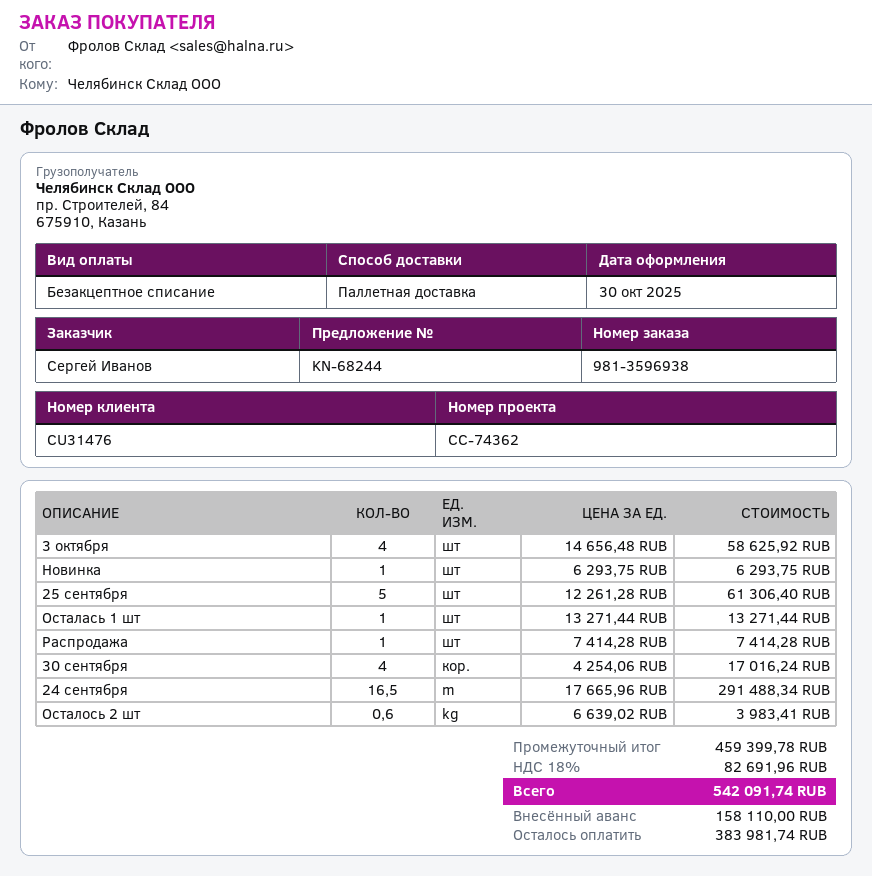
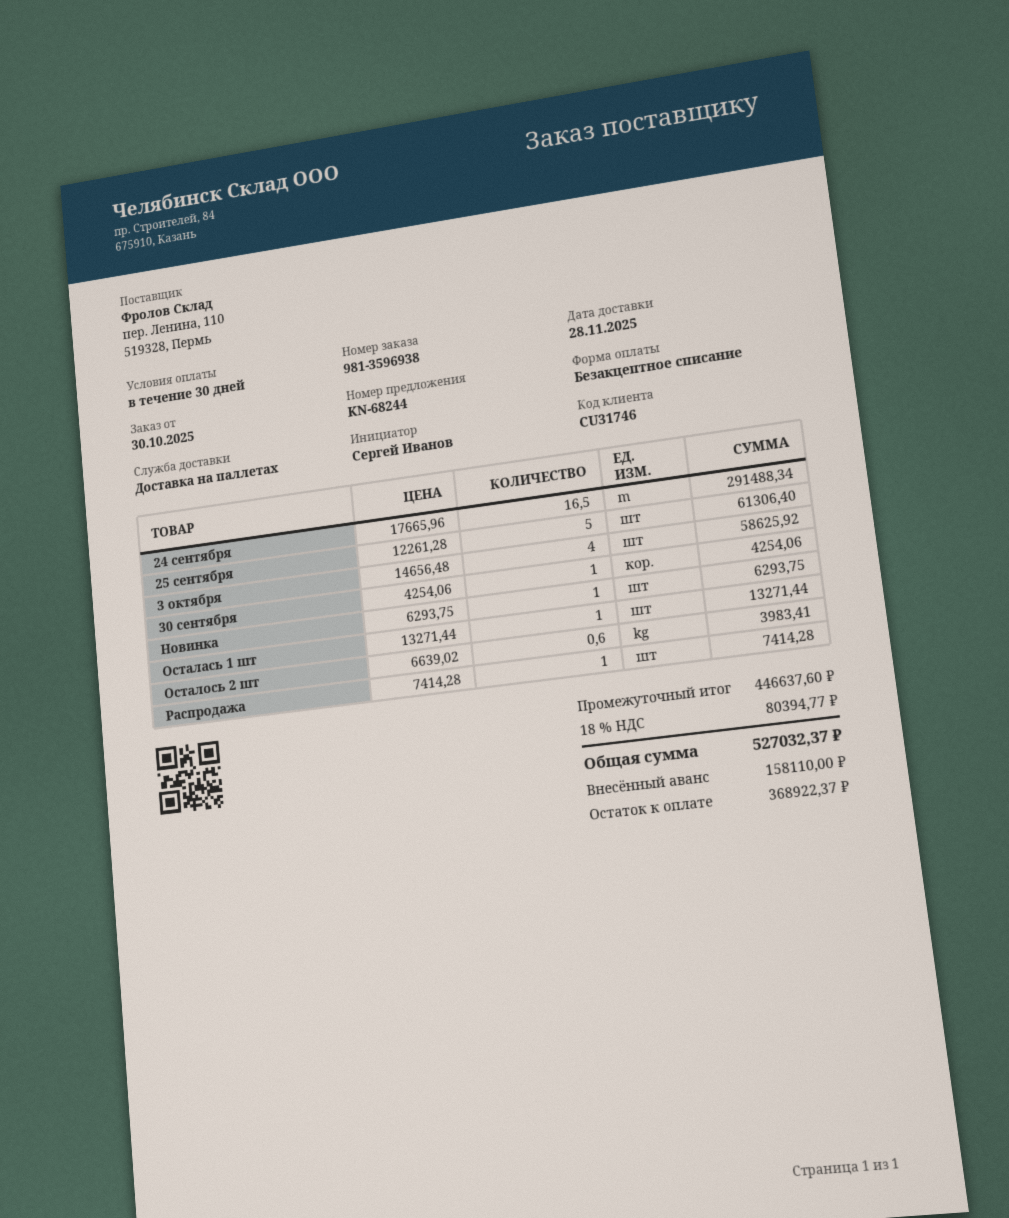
customer number: CU31476 -> CU31746
30 сентября: 4 x 4254.06 = 17016.24 -> 1 x 4254.06 = 4254.06
subtotal: 459399.78 -> 446637.60
tax: 18% = 82691.96 -> 18% = 80394.77
total: 542091.74 -> 527032.37
balance: 383981.74 -> 368922.37

